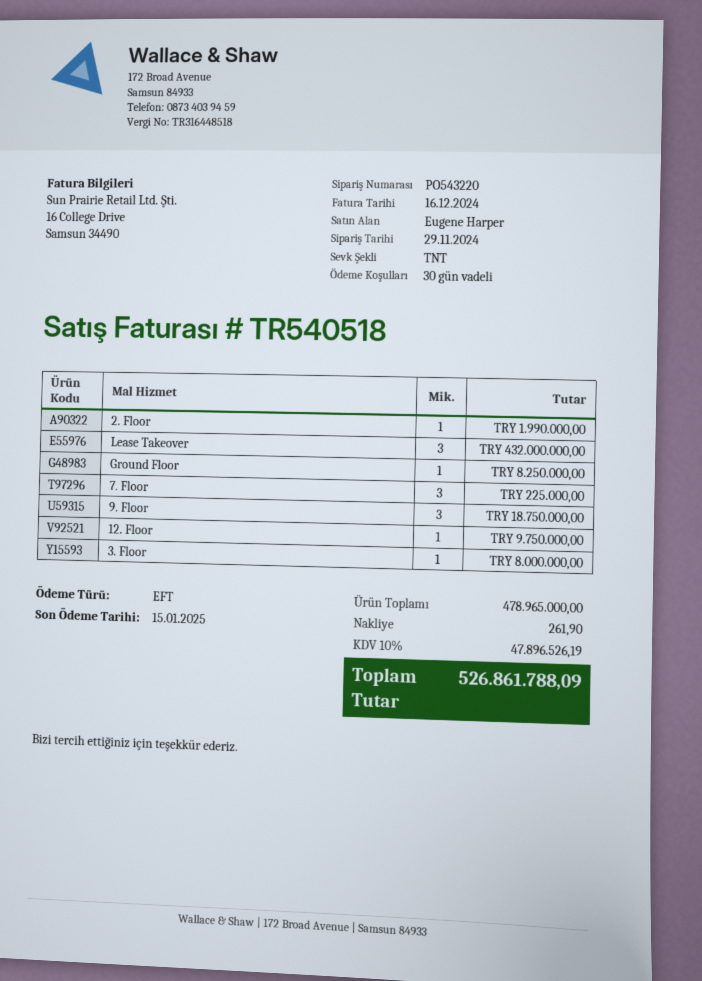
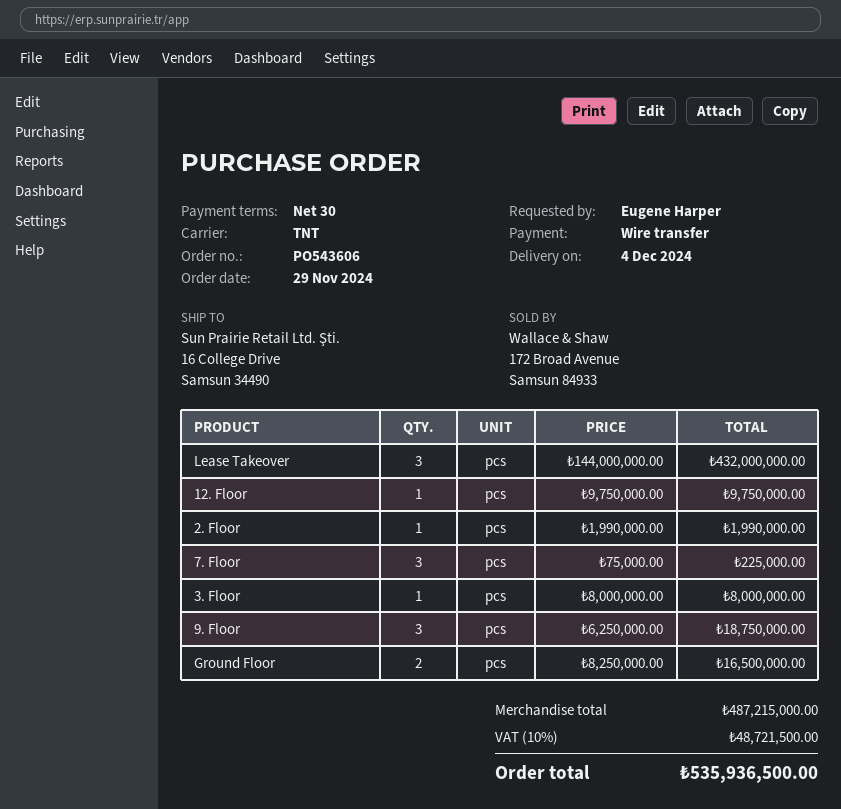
order number: PO543220 -> PO543606
Ground Floor: 1 for 8250000.00 -> 2 for 16500000.00
subtotal: 478965000.00 -> 487215000.00
shipping: 261.90 -> none
tax: 10% = 47896526.19 -> 10% = 48721500.00
total: 526861788.09 -> 535936500.00

